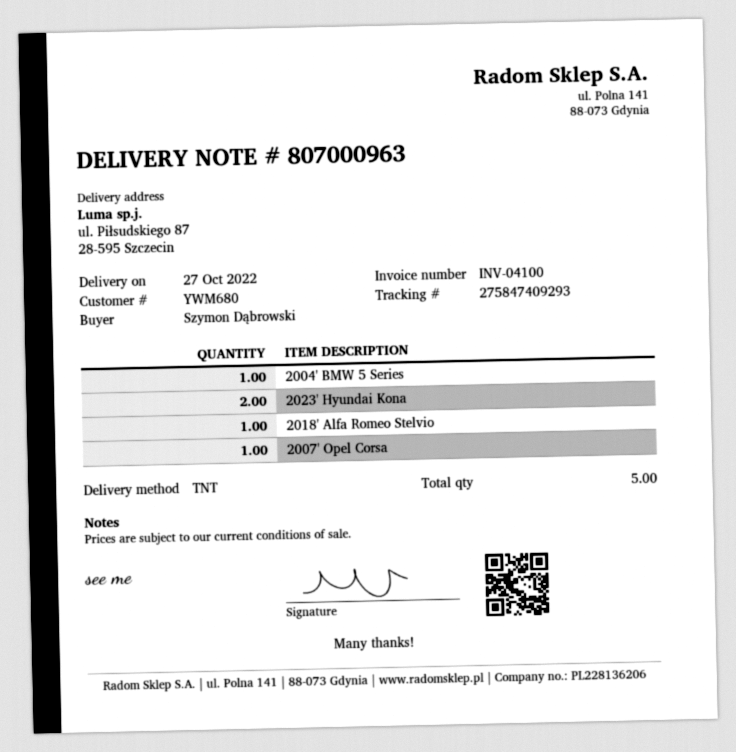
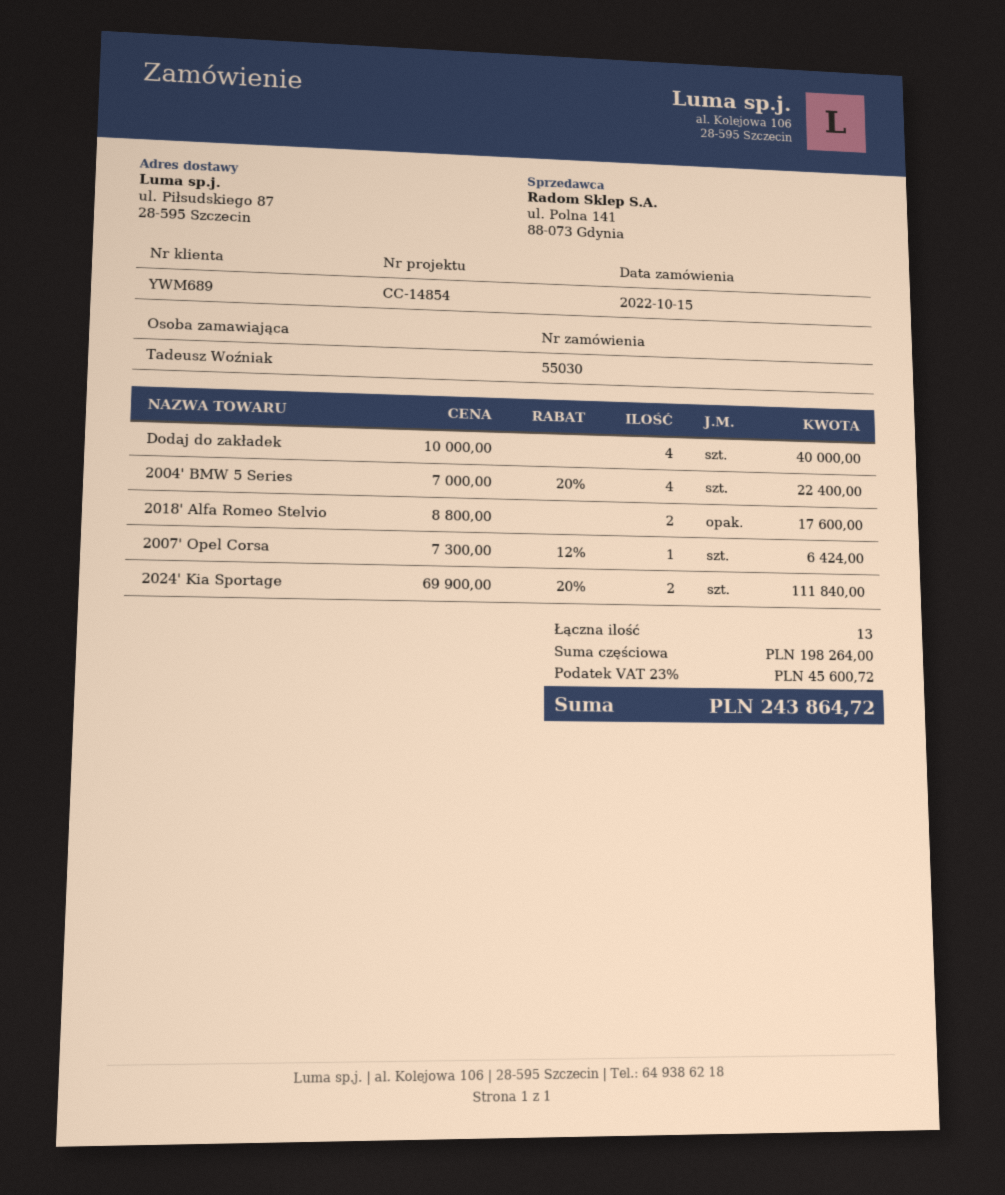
customer number: YWM680 -> YWM689
ordered by: Szymon Dąbrowski -> Tadeusz Woźniak
2004' BMW 5 Series: 1 -> 4
2023' Hyundai Kona: 2 -> none
2018' Alfa Romeo Stelvio: 1 -> 2
Dodaj do zakładek: none -> 4
2024' Kia Sportage: none -> 2
total quantity: 5 -> 13

